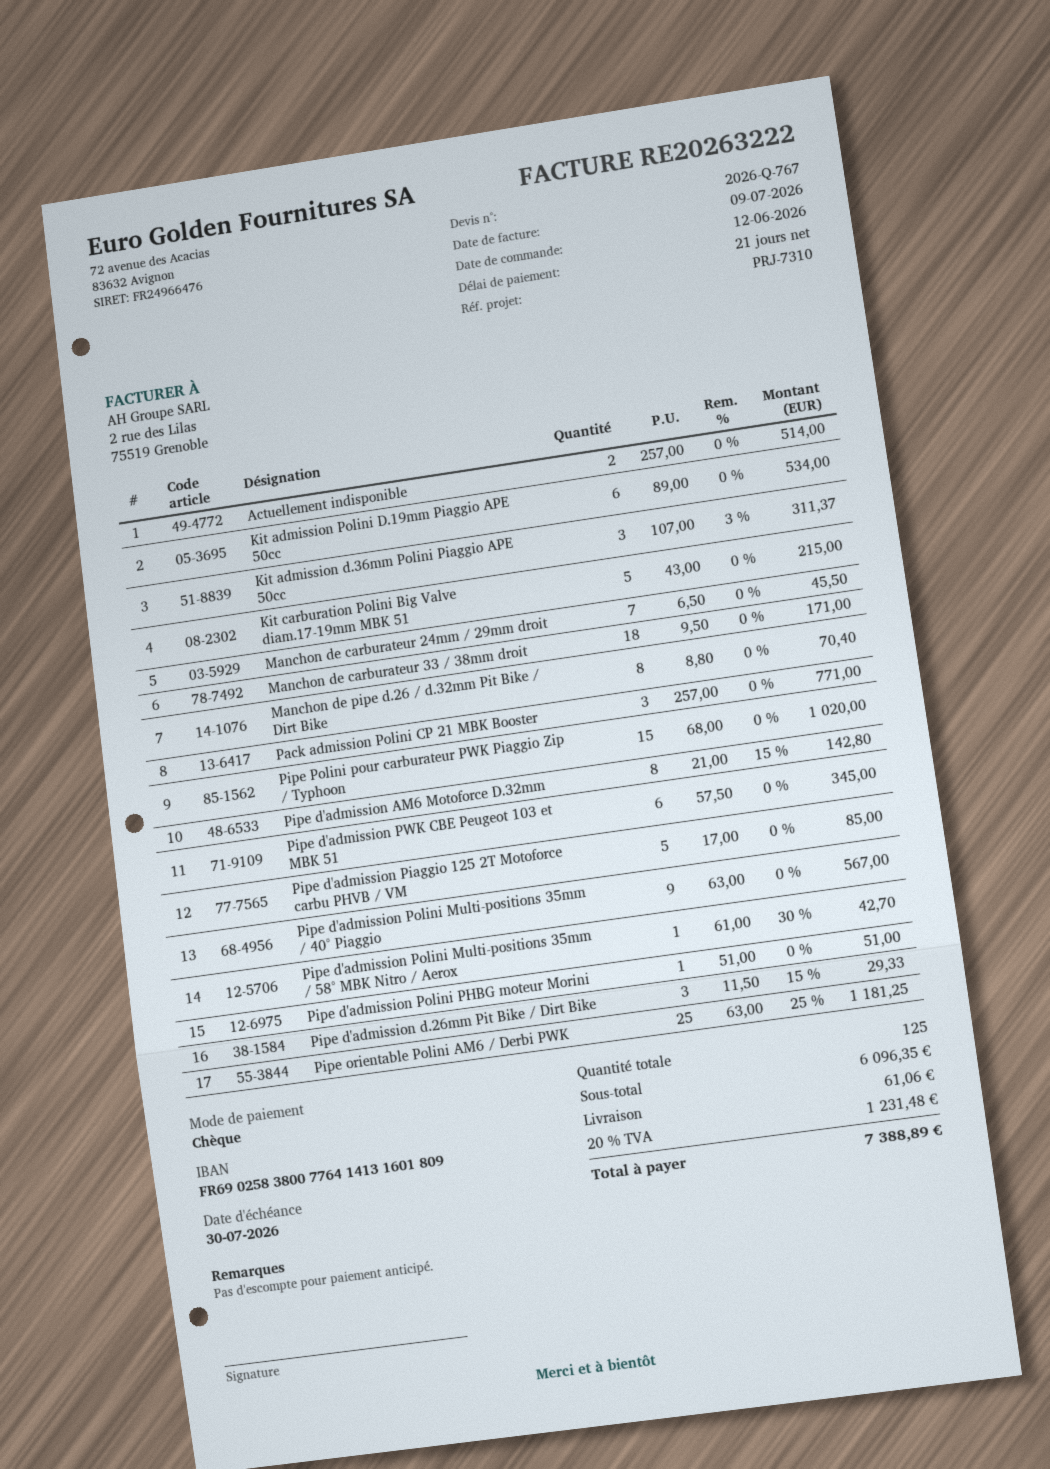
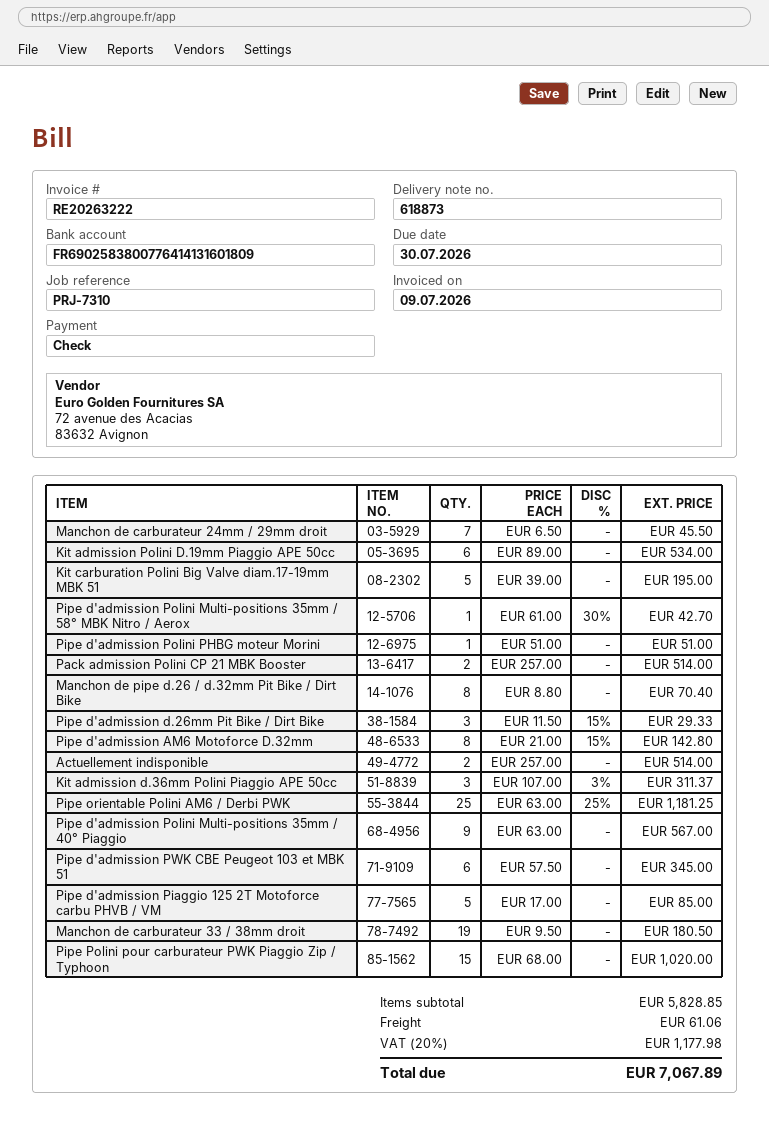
Kit carburation Polini Big Valve diam.17-19mm MBK 51: 5 x 43.00 = 215.00 -> 5 x 39.00 = 195.00
Manchon de carburateur 33 / 38mm droit: 18 x 9.50 = 171.00 -> 19 x 9.50 = 180.50
Pack admission Polini CP 21 MBK Booster: 3 x 257.00 = 771.00 -> 2 x 257.00 = 514.00
subtotal: 6096.35 -> 5828.85
tax: 20% = 1231.48 -> 20% = 1177.98
total: 7388.89 -> 7067.89

